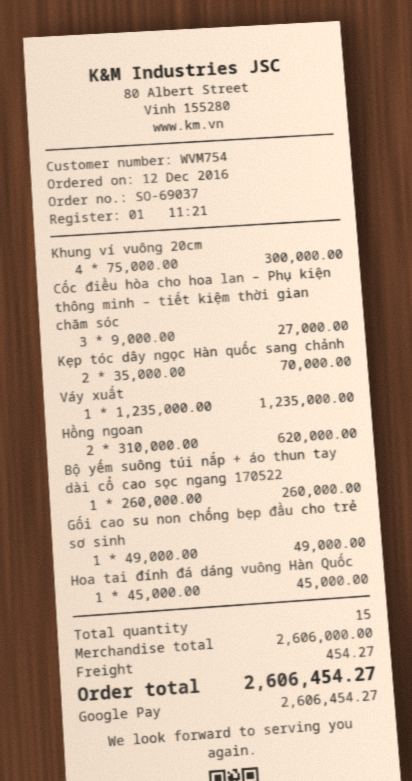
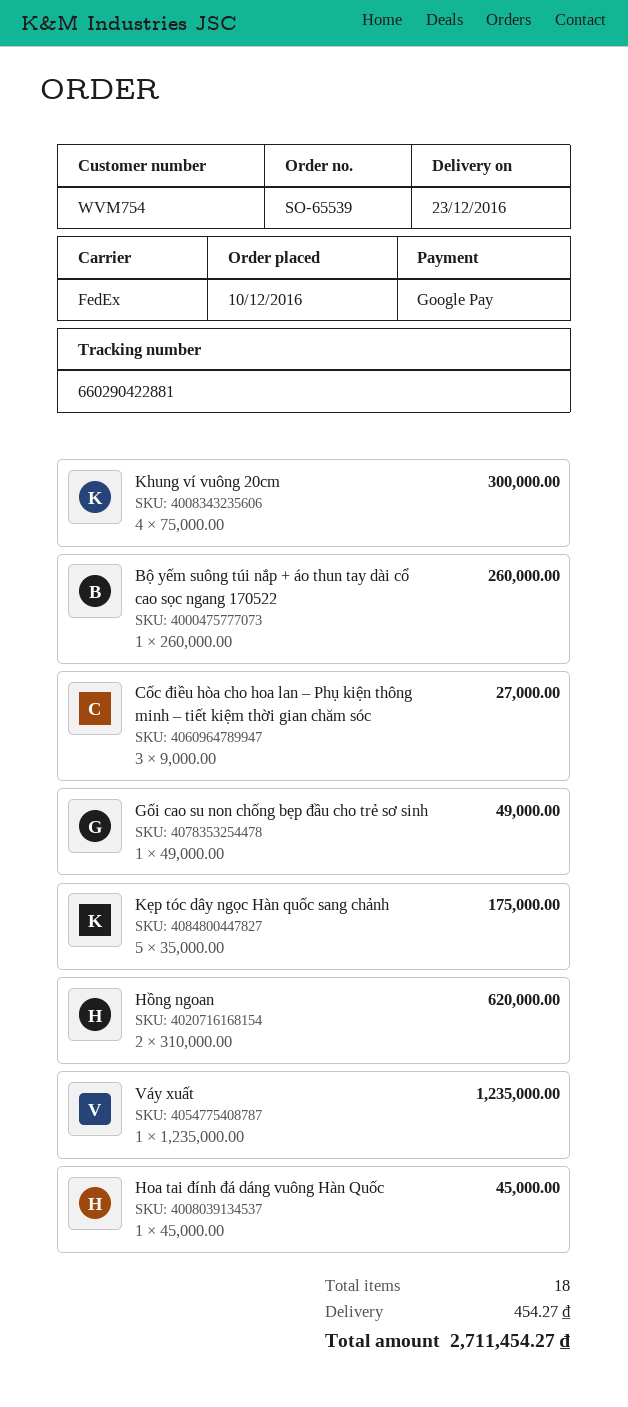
order number: SO-69037 -> SO-65539
order date: 2016-12-12 -> 2016-12-10
Kẹp tóc dây ngọc Hàn quốc sang chảnh: 2 x 35000.00 = 70000.00 -> 5 x 35000.00 = 175000.00
total quantity: 15 -> 18
total: 2606454.27 -> 2711454.27

